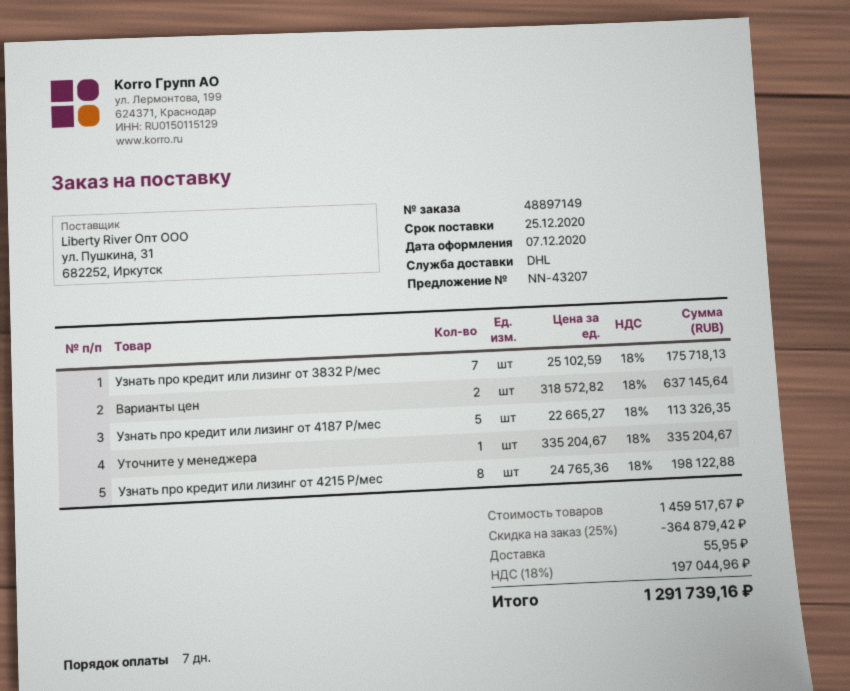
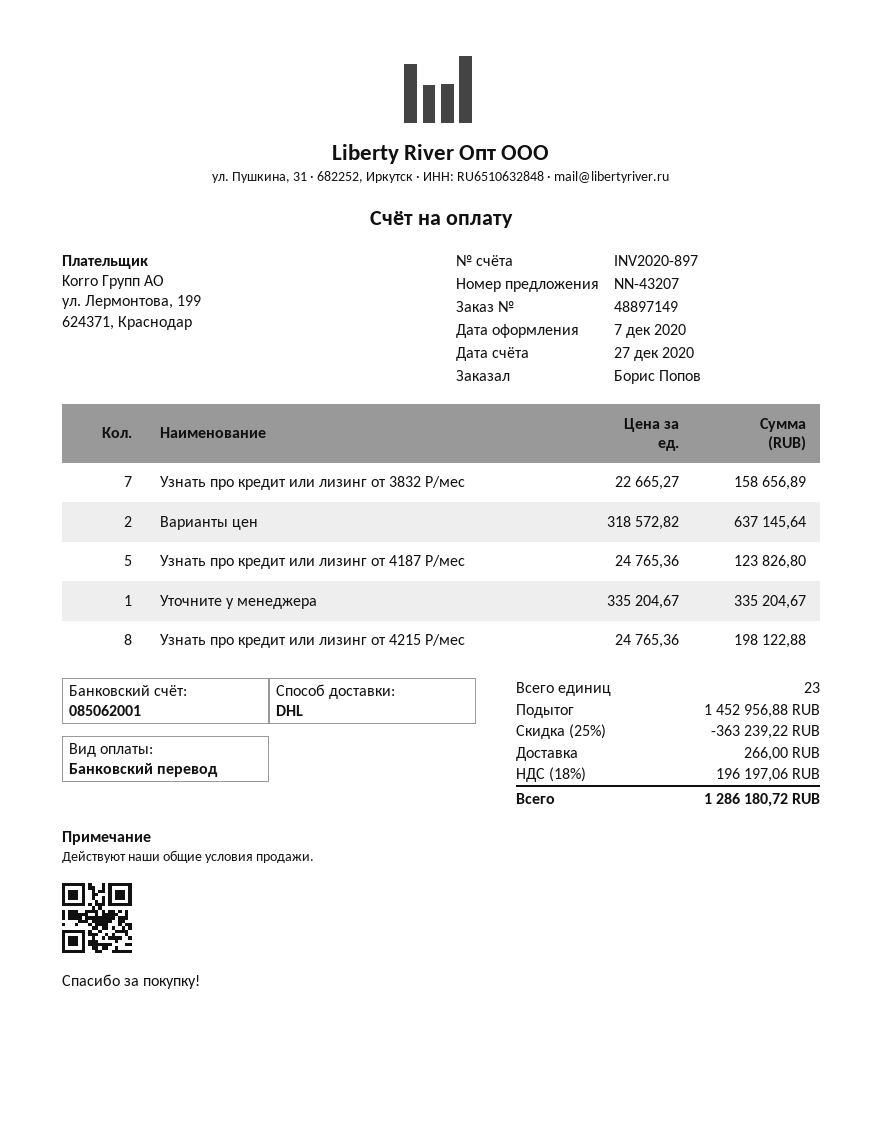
Узнать про кредит или лизинг от 3832 Р/мес: 7 x 25102.59 = 175718.13 -> 7 x 22665.27 = 158656.89
Узнать про кредит или лизинг от 4187 Р/мес: 5 x 22665.27 = 113326.35 -> 5 x 24765.36 = 123826.80
subtotal: 1459517.67 -> 1452956.88
discount: 25% = 364879.42 -> 25% = 363239.22
shipping: 55.95 -> 266.00
tax: 18% = 197044.96 -> 18% = 196197.06
total: 1291739.16 -> 1286180.72

